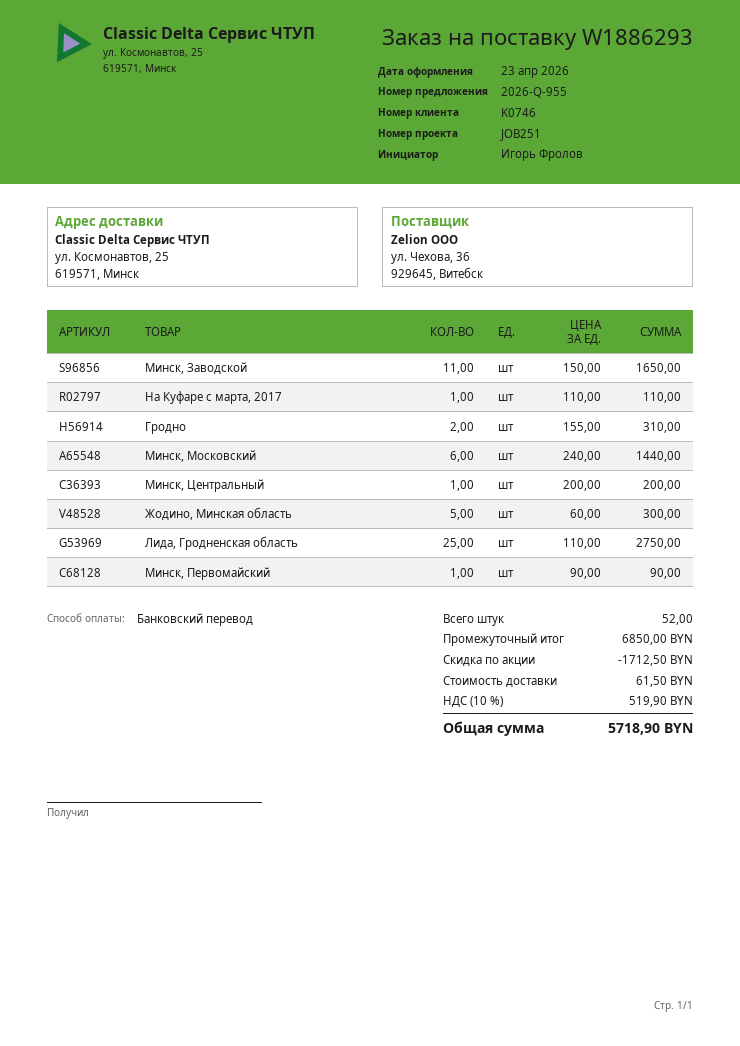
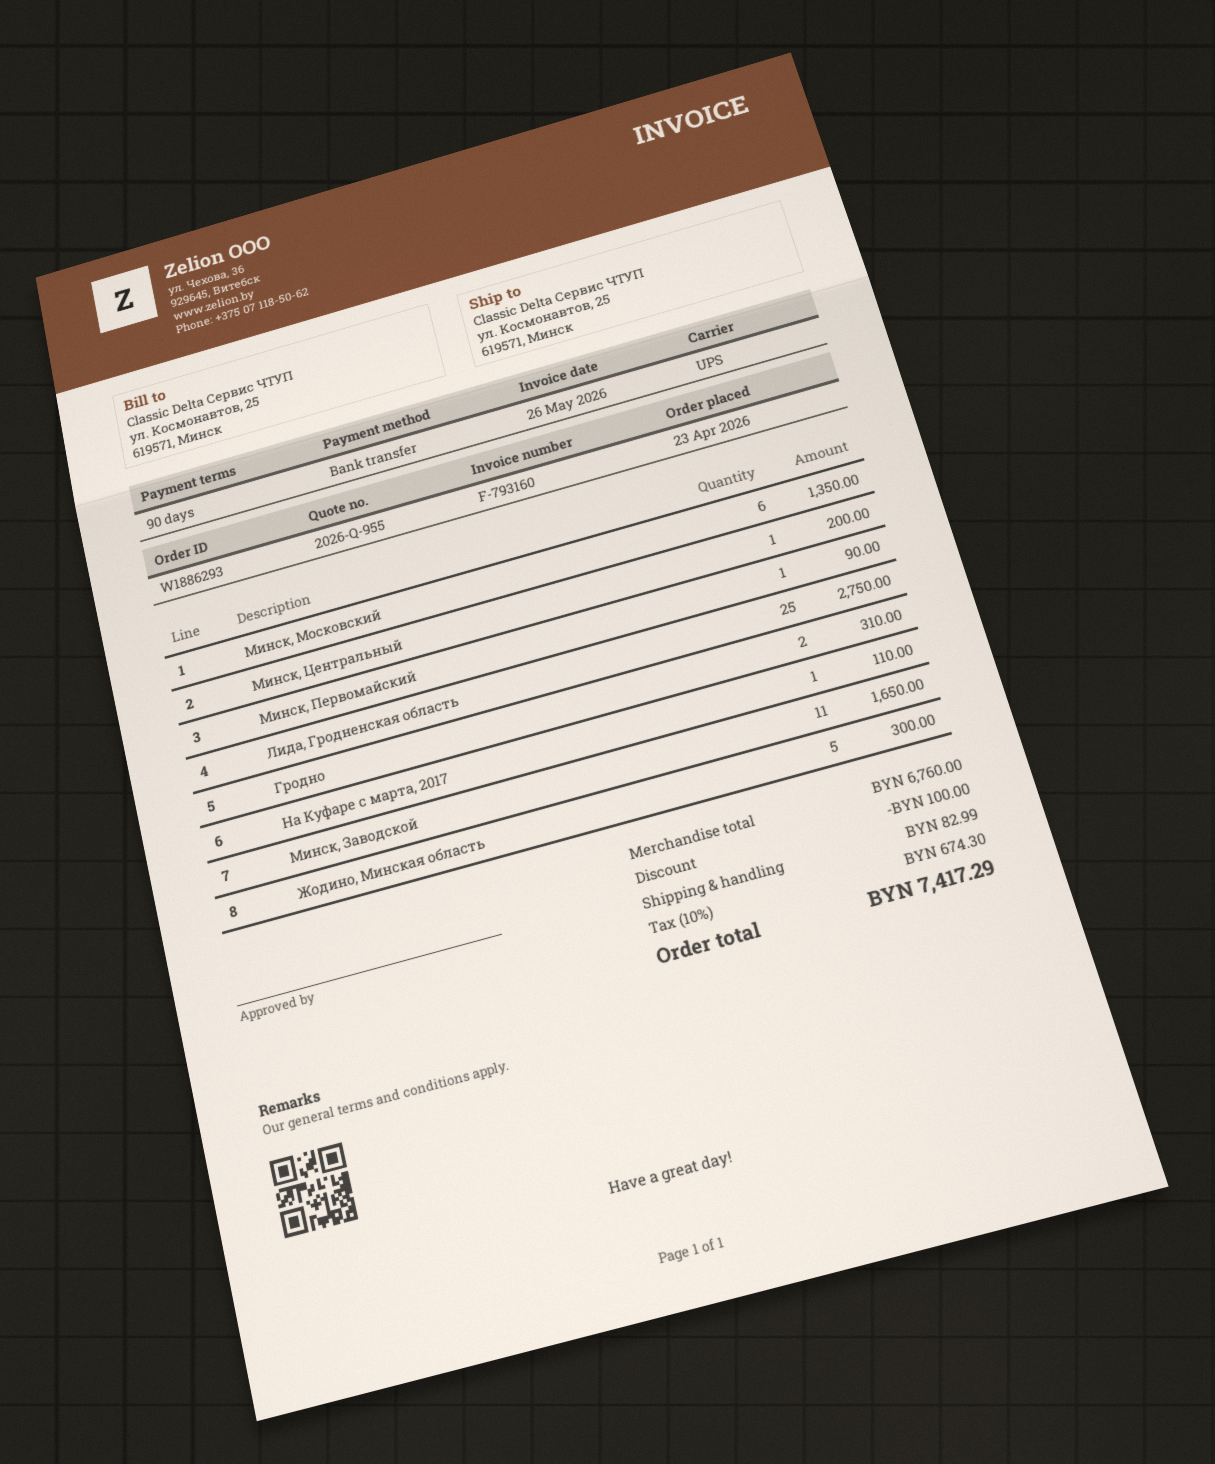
Минск, Московский: 6 for 1440.00 -> 6 for 1350.00
subtotal: 6850.00 -> 6760.00
discount: 1712.50 -> 100.00
shipping: 61.50 -> 82.99
tax: 10% = 519.90 -> 10% = 674.30
total: 5718.90 -> 7417.29

